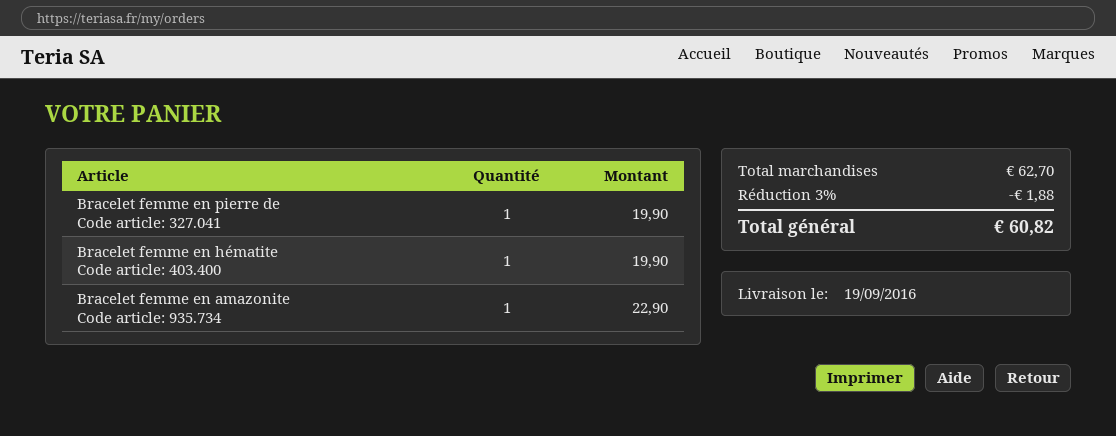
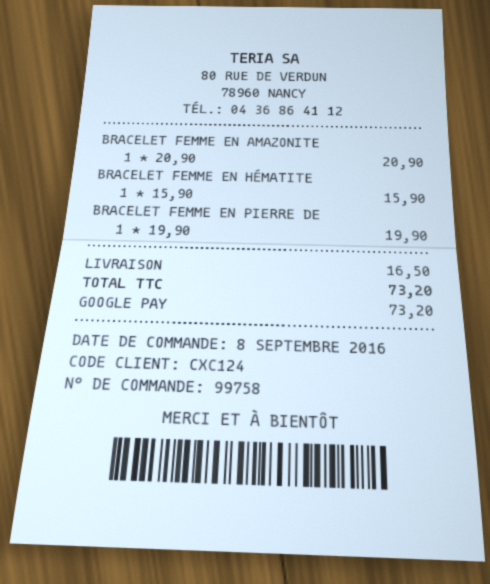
Bracelet femme en hématite: 1 for 19.90 -> 1 for 15.90
Bracelet femme en amazonite: 1 for 22.90 -> 1 for 20.90
discount: 3% = 1.88 -> none
shipping: none -> 16.50
total: 60.82 -> 73.20

